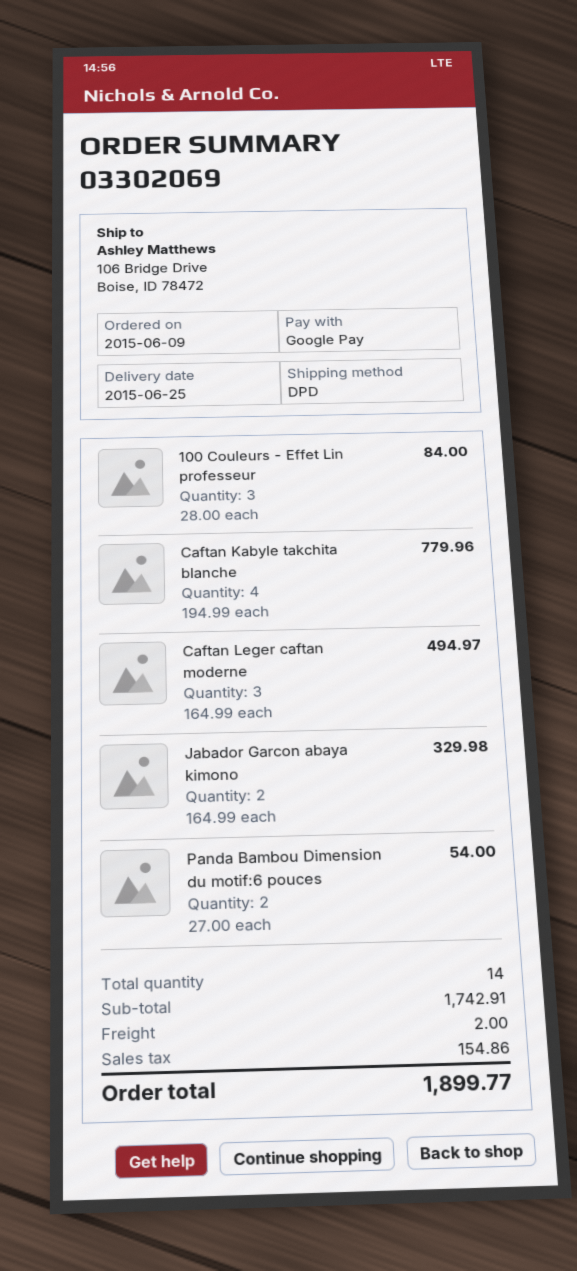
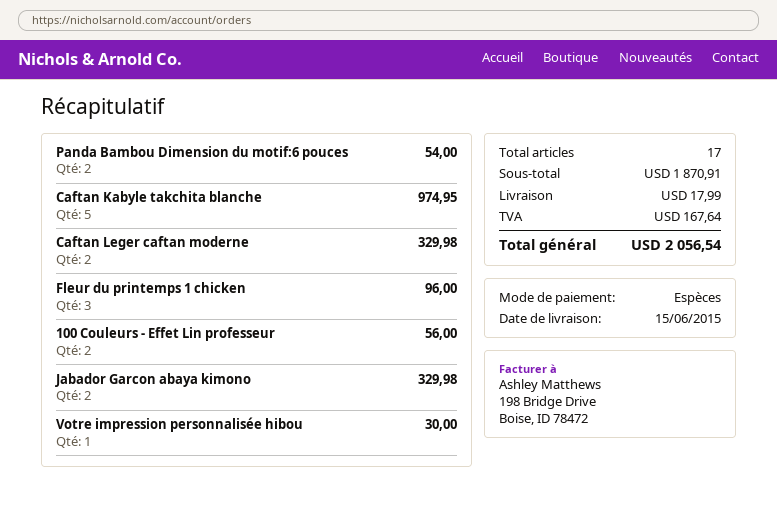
delivery date: 2015-06-25 -> 2015-06-15
payment method: Google Pay -> cash
100 Couleurs - Effet Lin professeur: 3 for 84.00 -> 2 for 56.00
Caftan Kabyle takchita blanche: 4 for 779.96 -> 5 for 974.95
Caftan Leger caftan moderne: 3 for 494.97 -> 2 for 329.98
Fleur du printemps 1 chicken: none -> 3 for 96.00
Votre impression personnalisée hibou: none -> 1 for 30.00
total quantity: 14 -> 17
subtotal: 1742.91 -> 1870.91
shipping: 2.00 -> 17.99
tax: 154.86 -> 167.64
total: 1899.77 -> 2056.54

